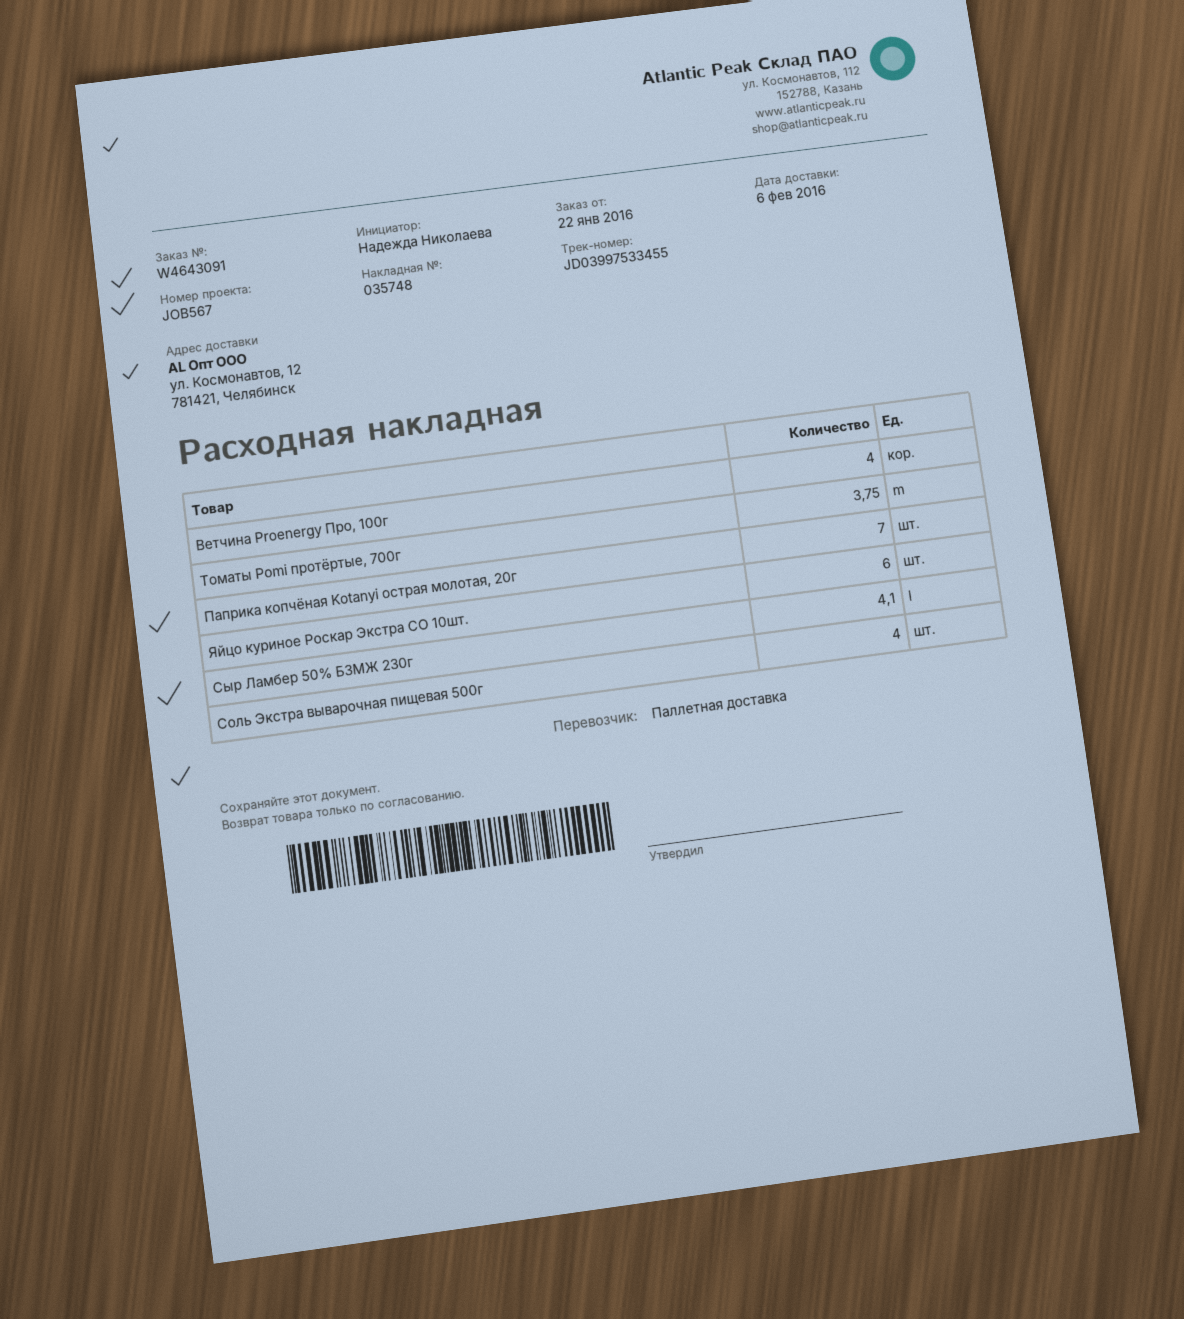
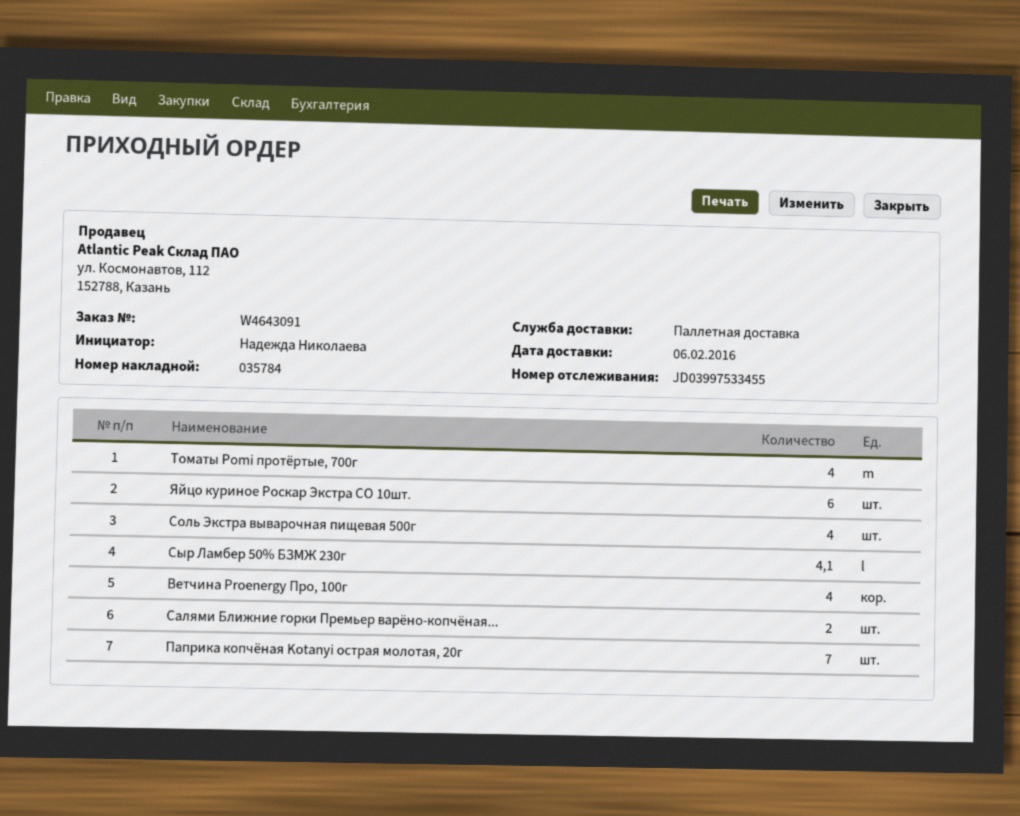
delivery note number: 035748 -> 035784
Томаты Pomi протёртые, 700г: 3.75 -> 4
Салями Ближние горки Премьер варёно-копчёная...: none -> 2

